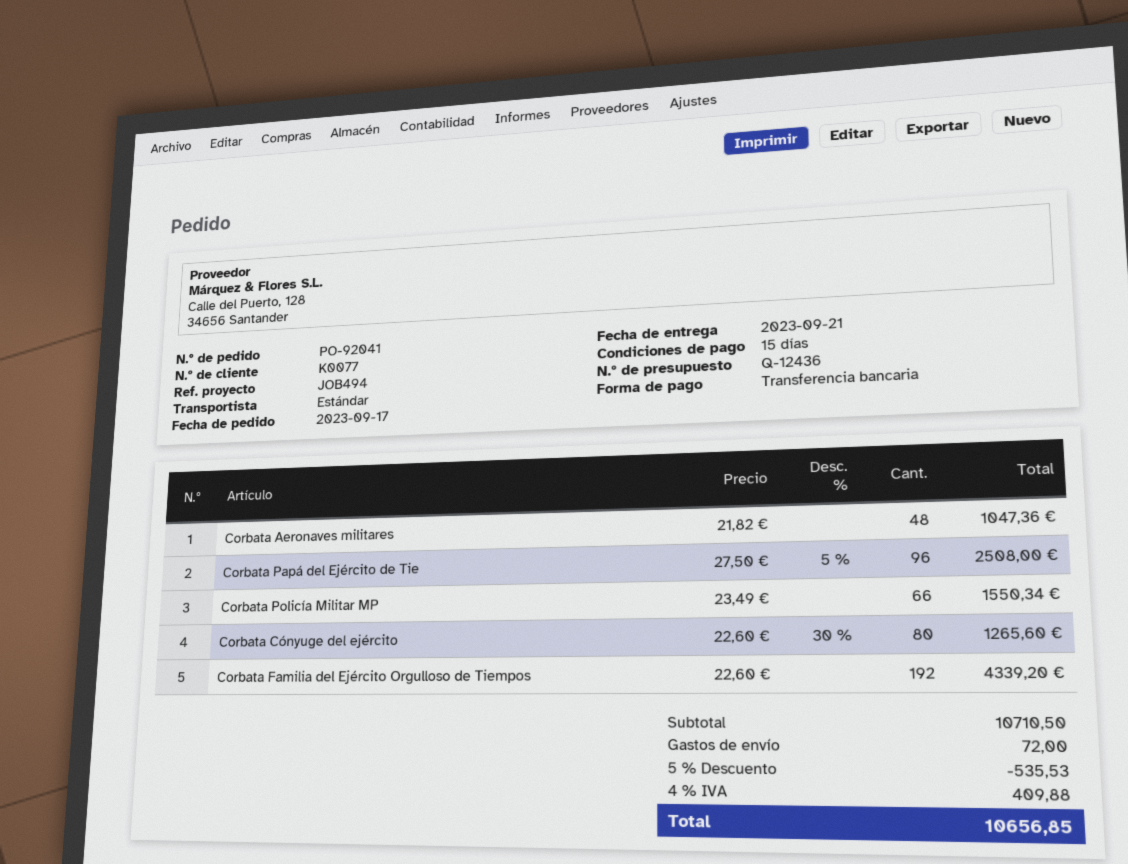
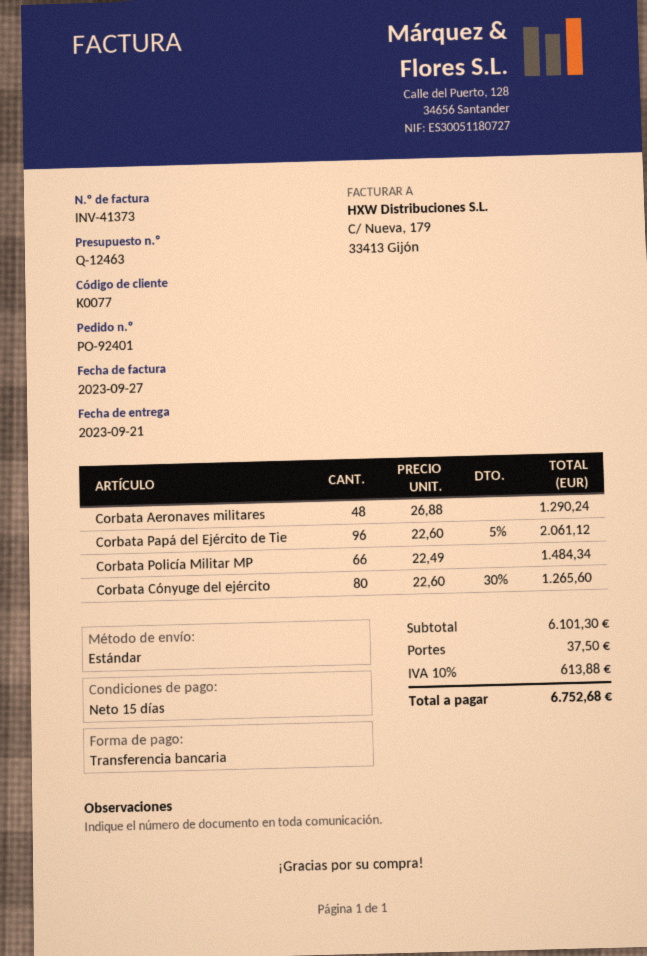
quote number: Q-12436 -> Q-12463
order number: PO-92041 -> PO-92401
Corbata Aeronaves militares: 48 x 21.82 = 1047.36 -> 48 x 26.88 = 1290.24
Corbata Papá del Ejército de Tie: 96 x 27.50 - 5% = 2508.00 -> 96 x 22.60 - 5% = 2061.12
Corbata Policía Militar MP: 66 x 23.49 = 1550.34 -> 66 x 22.49 = 1484.34
Corbata Familia del Ejército Orgulloso de Tiempos: 192 x 22.60 = 4339.20 -> none
subtotal: 10710.50 -> 6101.30
discount: 5% = 535.53 -> none
shipping: 72.00 -> 37.50
tax: 4% = 409.88 -> 10% = 613.88
total: 10656.85 -> 6752.68

